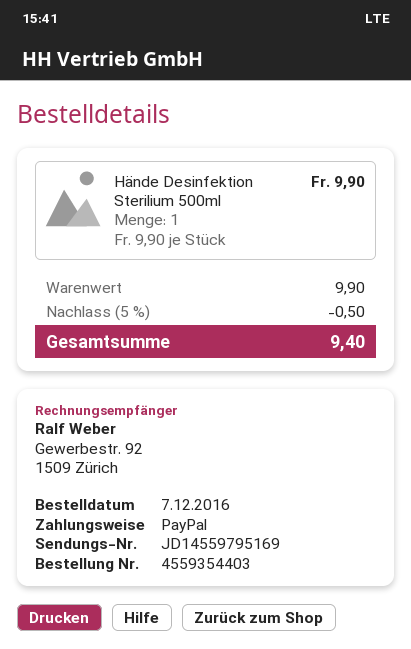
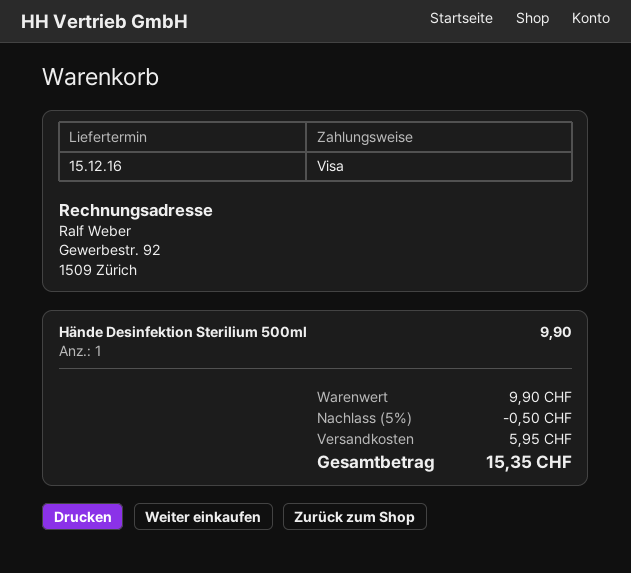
payment method: PayPal -> Visa
shipping: none -> 5.95
total: 9.40 -> 15.35

